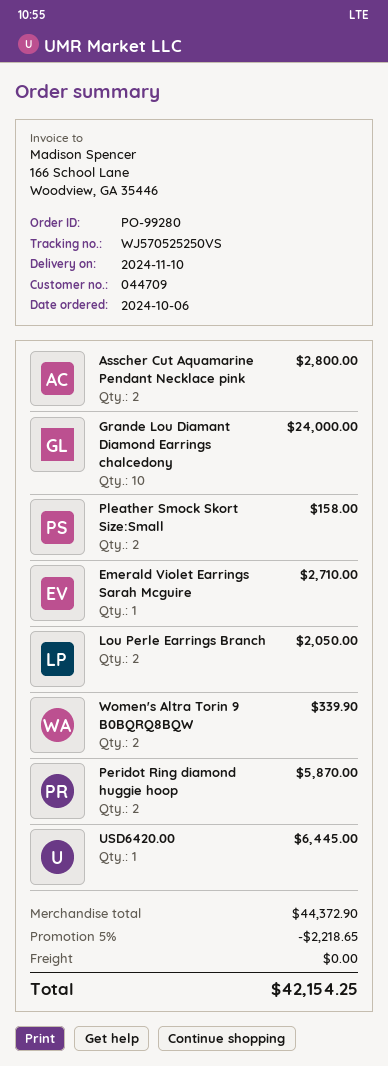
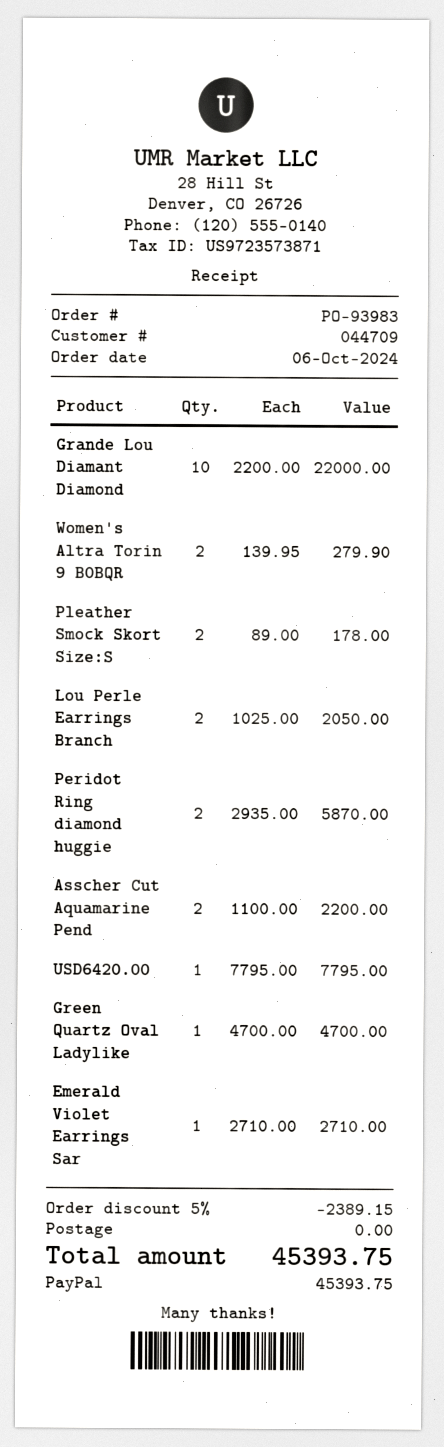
order number: PO-99280 -> PO-93983
Asscher Cut Aquamarine Pendant Necklace pink: 2 for 2800.00 -> 2 for 2200.00
Grande Lou Diamant Diamond Earrings chalcedony: 10 for 24000.00 -> 10 for 22000.00
Pleather Smock Skort Size:Small: 2 for 158.00 -> 2 for 178.00
Women's Altra Torin 9 B0BQRQ8BQW: 2 for 339.90 -> 2 for 279.90
USD6420.00: 1 for 6445.00 -> 1 for 7795.00
Green Quartz Oval Ladylike: none -> 1 for 4700.00
discount: 5% = 2218.65 -> 5% = 2389.15
total: 42154.25 -> 45393.75

